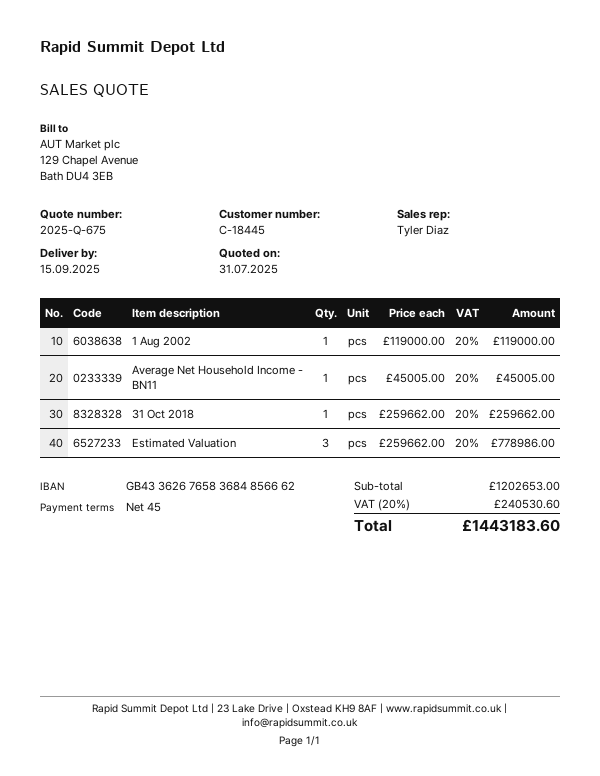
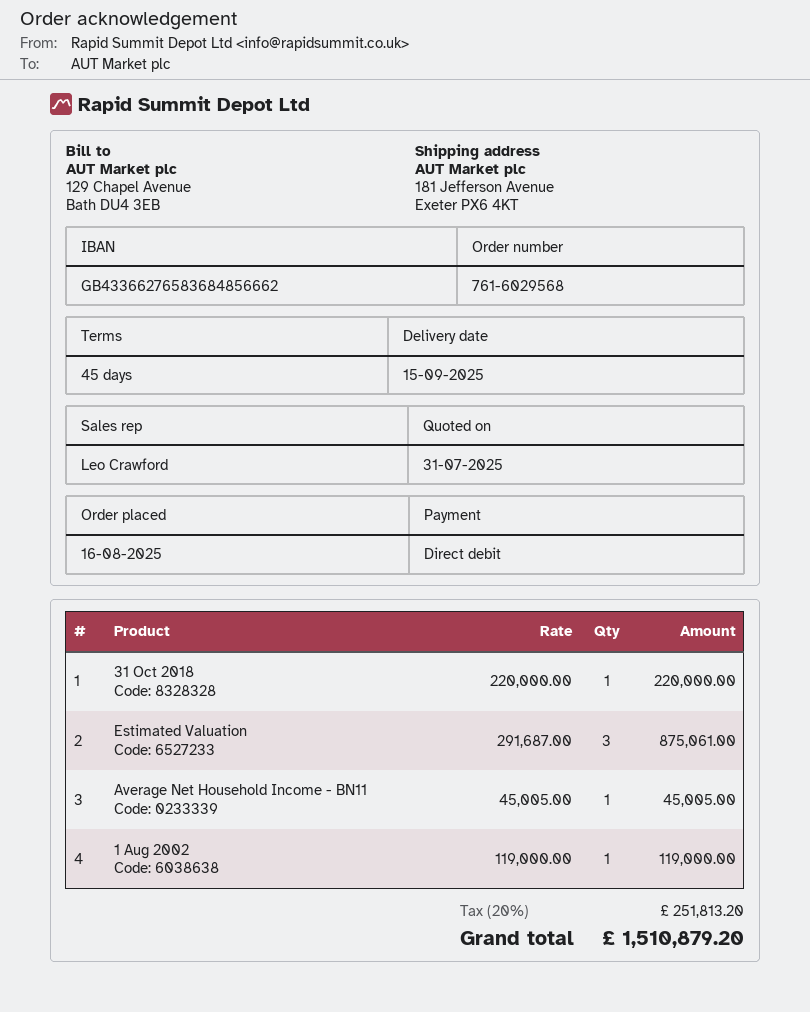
sales rep: Tyler Diaz -> Leo Crawford
bank account: GB43362676583684856662 -> GB43366276583684856662
31 Oct 2018: 1 x 259662.00 = 259662.00 -> 1 x 220000.00 = 220000.00
Estimated Valuation: 3 x 259662.00 = 778986.00 -> 3 x 291687.00 = 875061.00
tax: 20% = 240530.60 -> 20% = 251813.20
total: 1443183.60 -> 1510879.20

